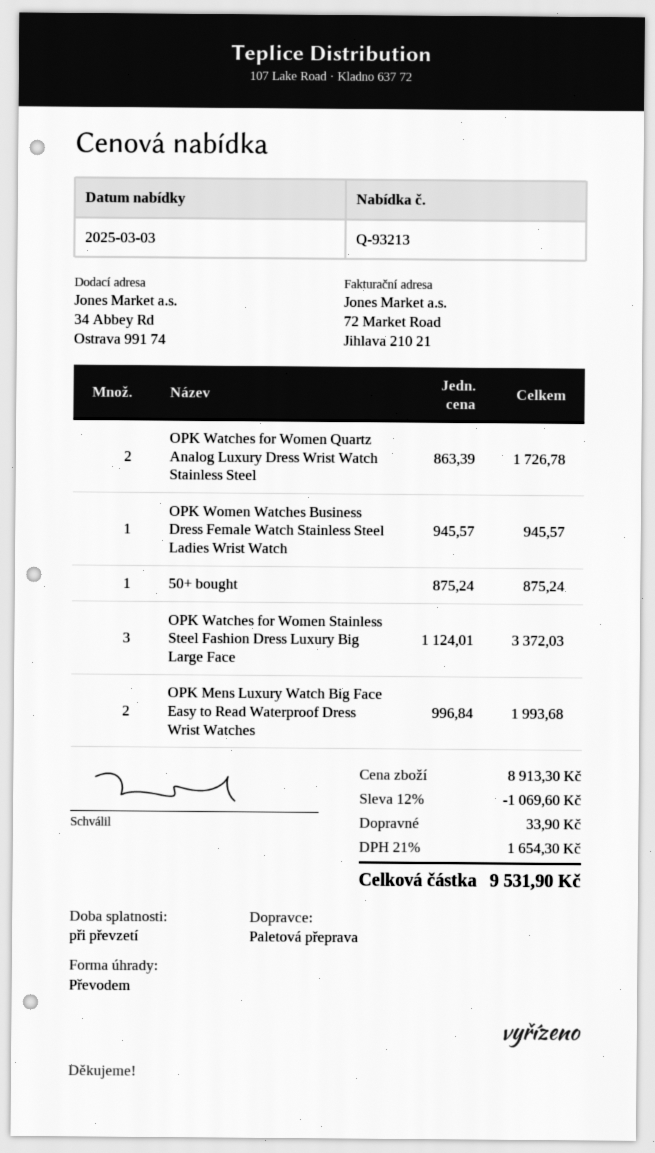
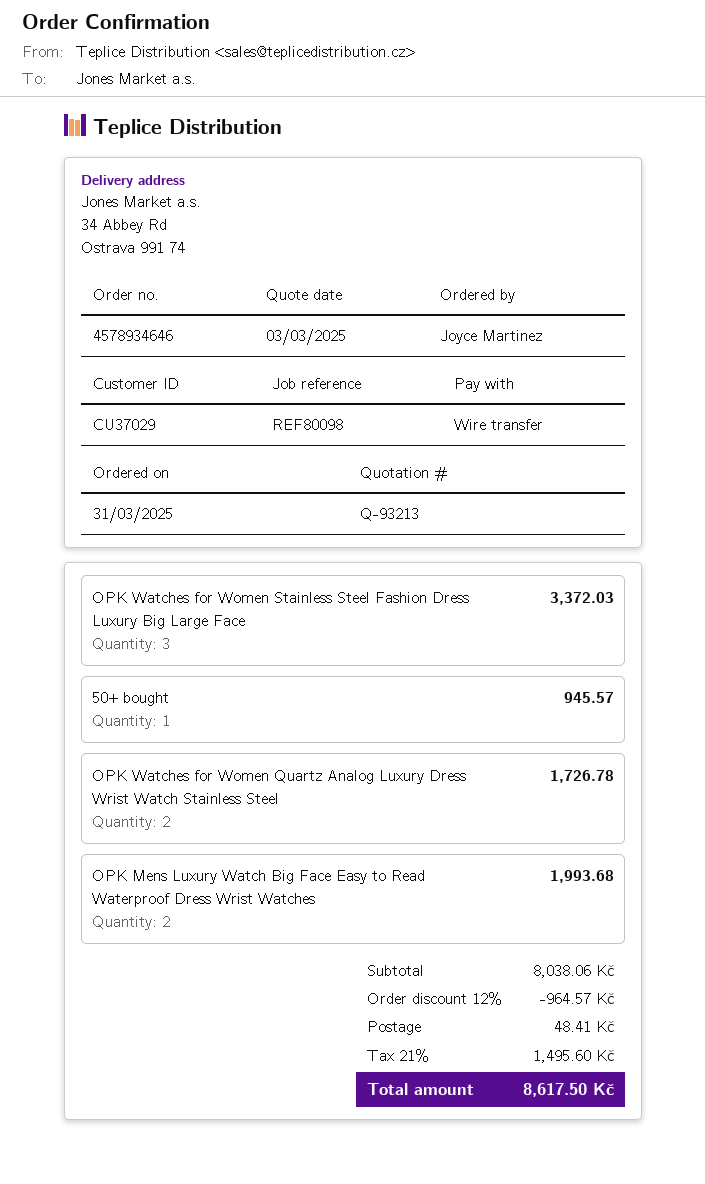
OPK Women Watches Business Dress Female Watch Stainless Steel Ladies Wrist Watch: 1 for 945.57 -> none
50+ bought: 1 for 875.24 -> 1 for 945.57
subtotal: 8913.30 -> 8038.06
discount: 12% = 1069.60 -> 12% = 964.57
shipping: 33.90 -> 48.41
tax: 21% = 1654.30 -> 21% = 1495.60
total: 9531.90 -> 8617.50

